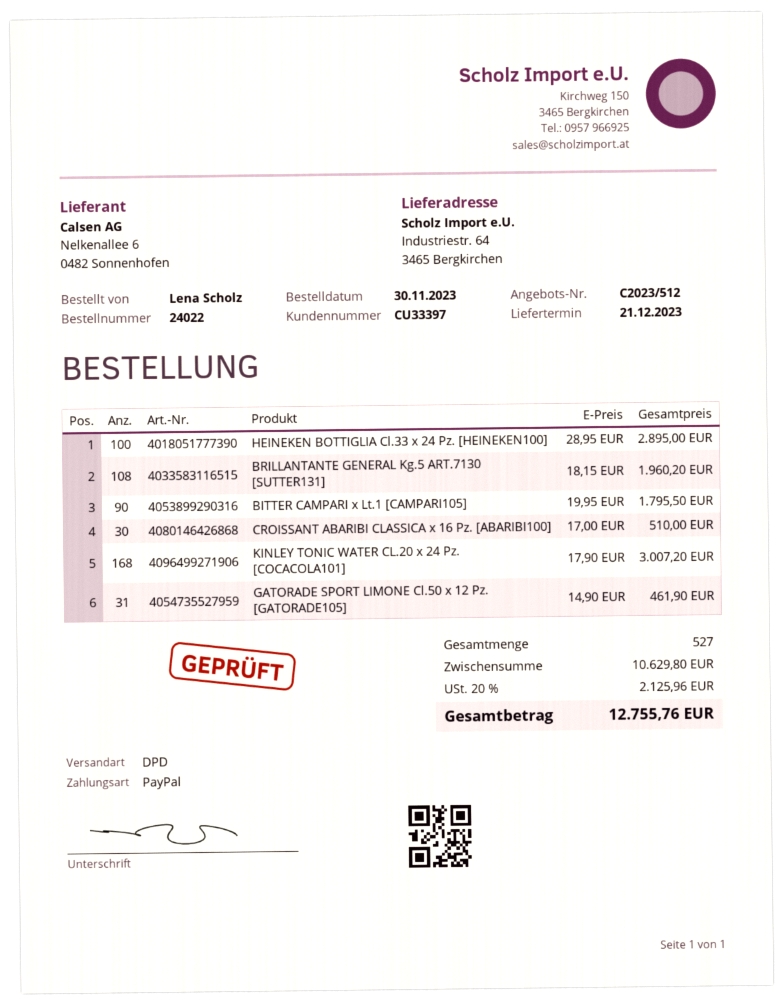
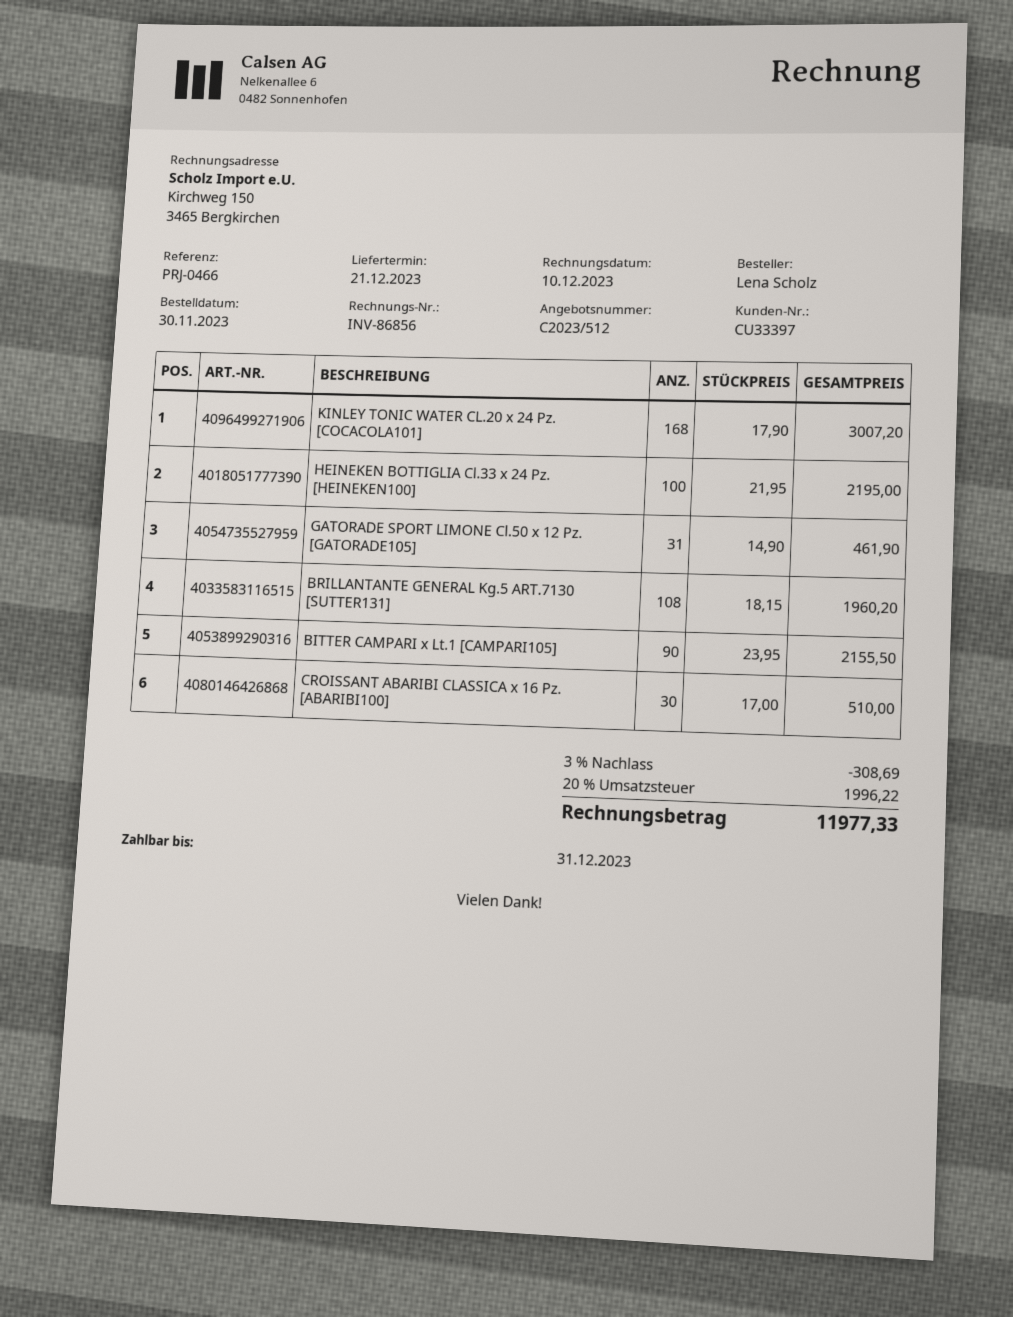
HEINEKEN BOTTIGLIA Cl.33 x 24 Pz. [HEINEKEN100]: 100 x 28.95 = 2895.00 -> 100 x 21.95 = 2195.00
BITTER CAMPARI x Lt.1 [CAMPARI105]: 90 x 19.95 = 1795.50 -> 90 x 23.95 = 2155.50
discount: none -> 3% = 308.69
tax: 20% = 2125.96 -> 20% = 1996.22
total: 12755.76 -> 11977.33

